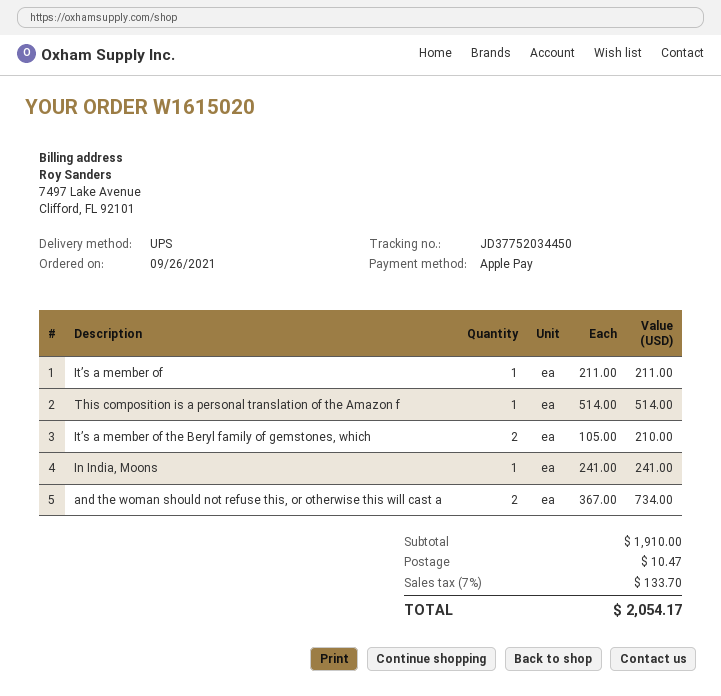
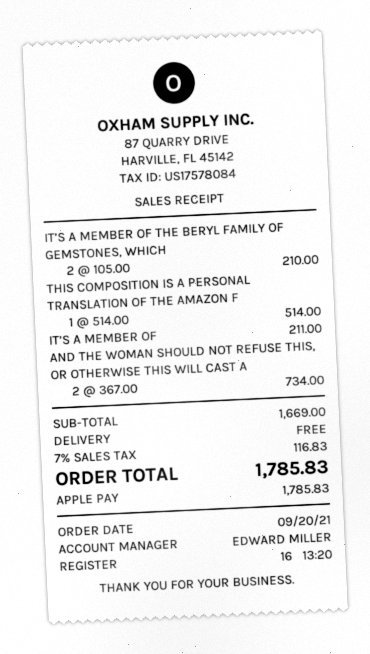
order date: 2021-09-26 -> 2021-09-20
In India, Moons: 1 x 241.00 = 241.00 -> none
subtotal: 1910.00 -> 1669.00
shipping: 10.47 -> 0.00
tax: 7% = 133.70 -> 7% = 116.83
total: 2054.17 -> 1785.83

